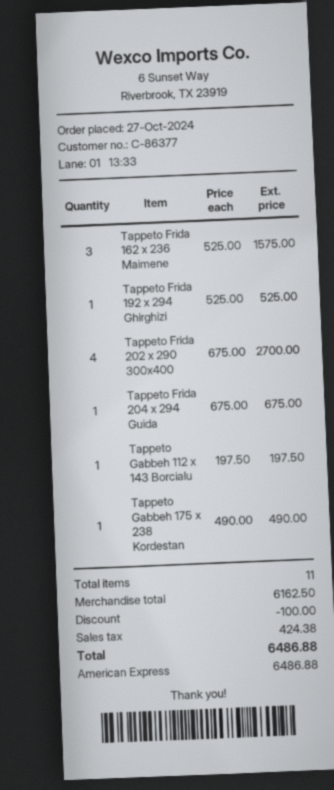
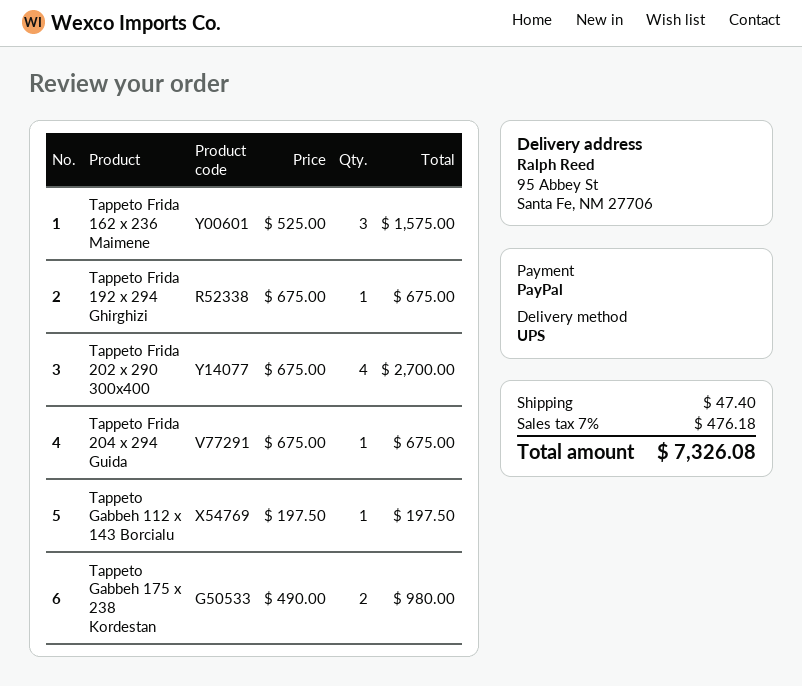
payment method: American Express -> PayPal
Tappeto Frida 192 x 294 Ghirghizi: 1 x 525.00 = 525.00 -> 1 x 675.00 = 675.00
Tappeto Gabbeh 175 x 238 Kordestan: 1 x 490.00 = 490.00 -> 2 x 490.00 = 980.00
discount: 100.00 -> none
shipping: none -> 47.40
tax: 424.38 -> 476.18
total: 6486.88 -> 7326.08

